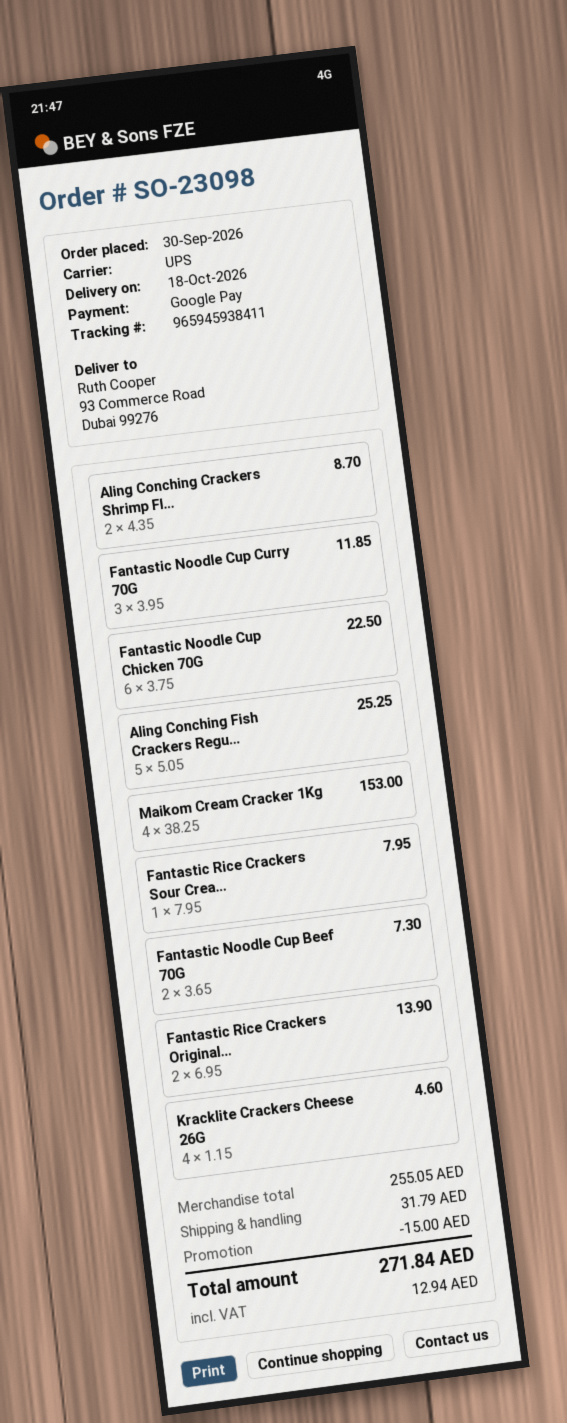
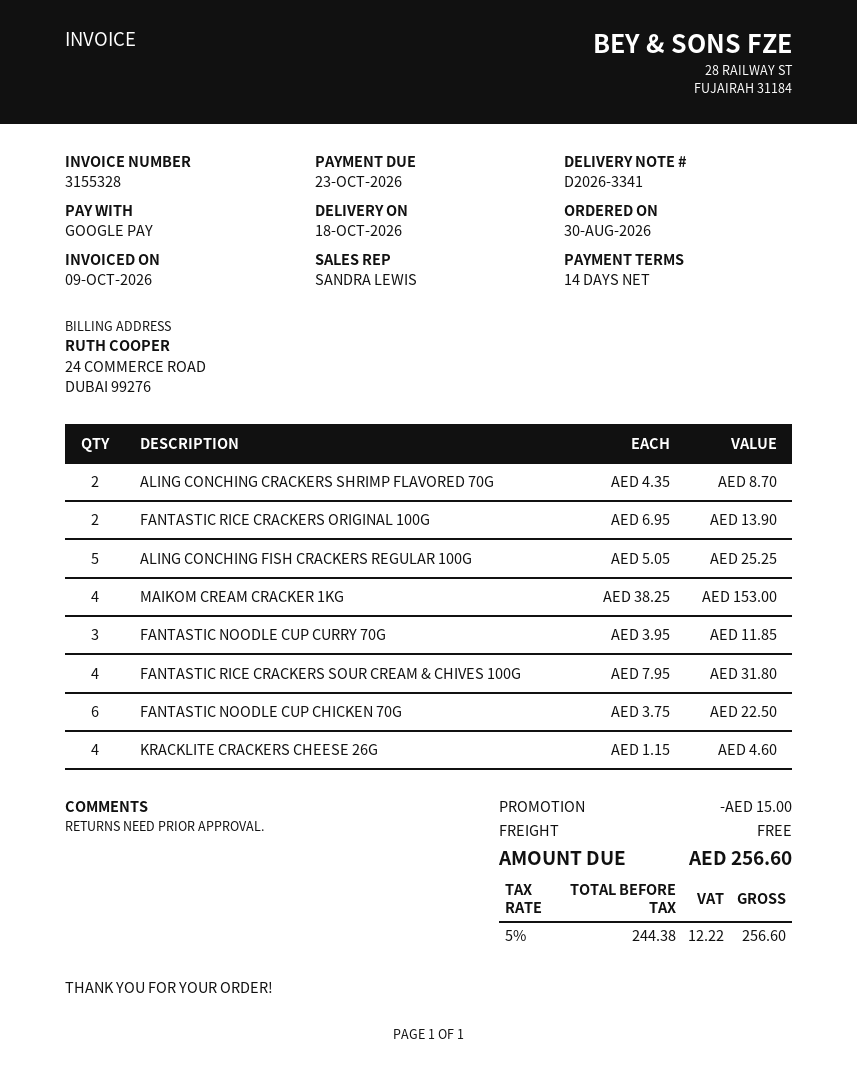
order date: 2026-09-30 -> 2026-08-30
Fantastic Rice Crackers Sour Crea...: 1 x 7.95 = 7.95 -> 4 x 7.95 = 31.80
Fantastic Noodle Cup Beef 70G: 2 x 3.65 = 7.30 -> none
shipping: 31.79 -> 0.00
tax: 12.94 -> 12.22
total: 271.84 -> 256.60

